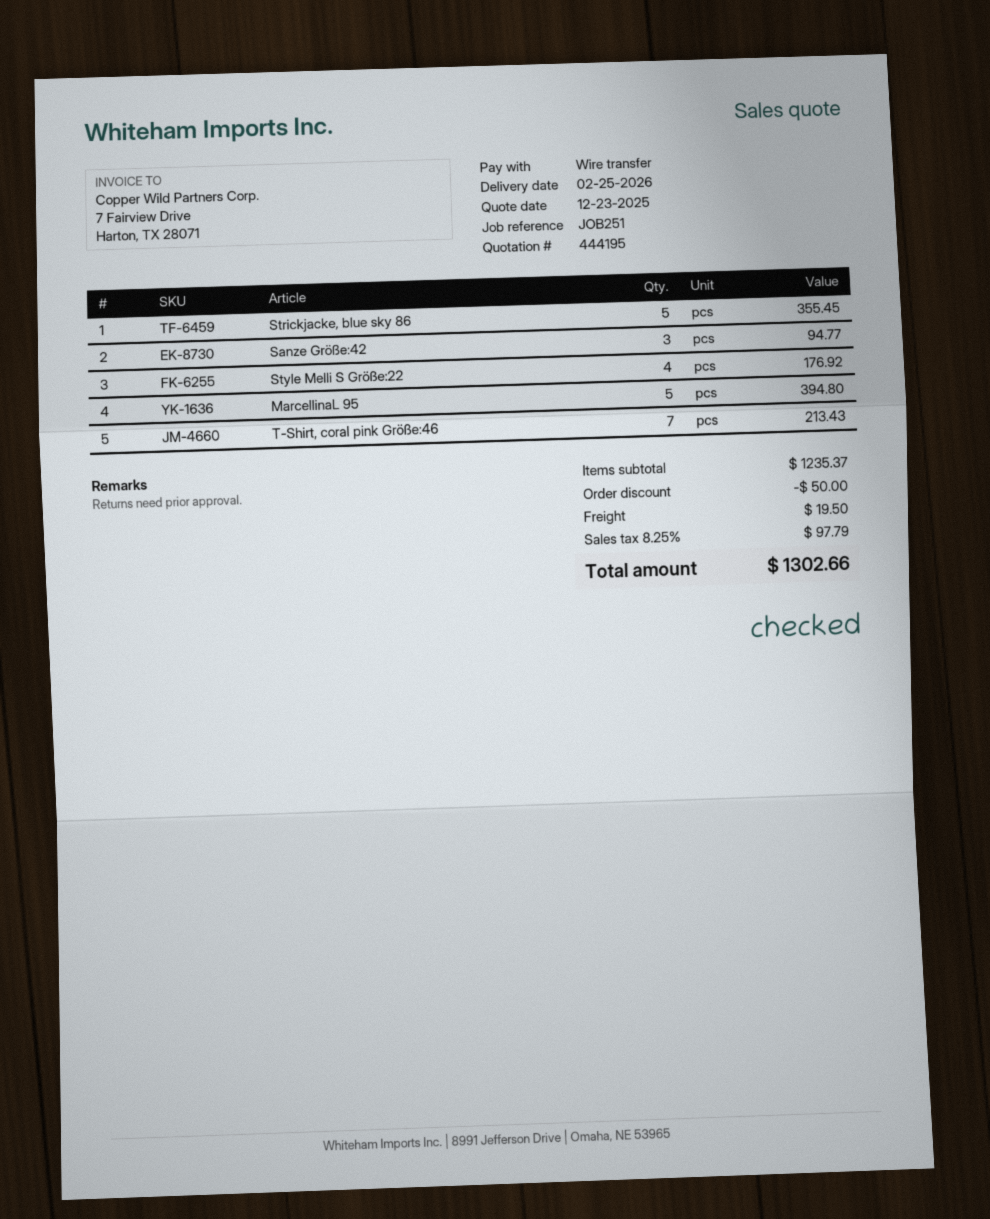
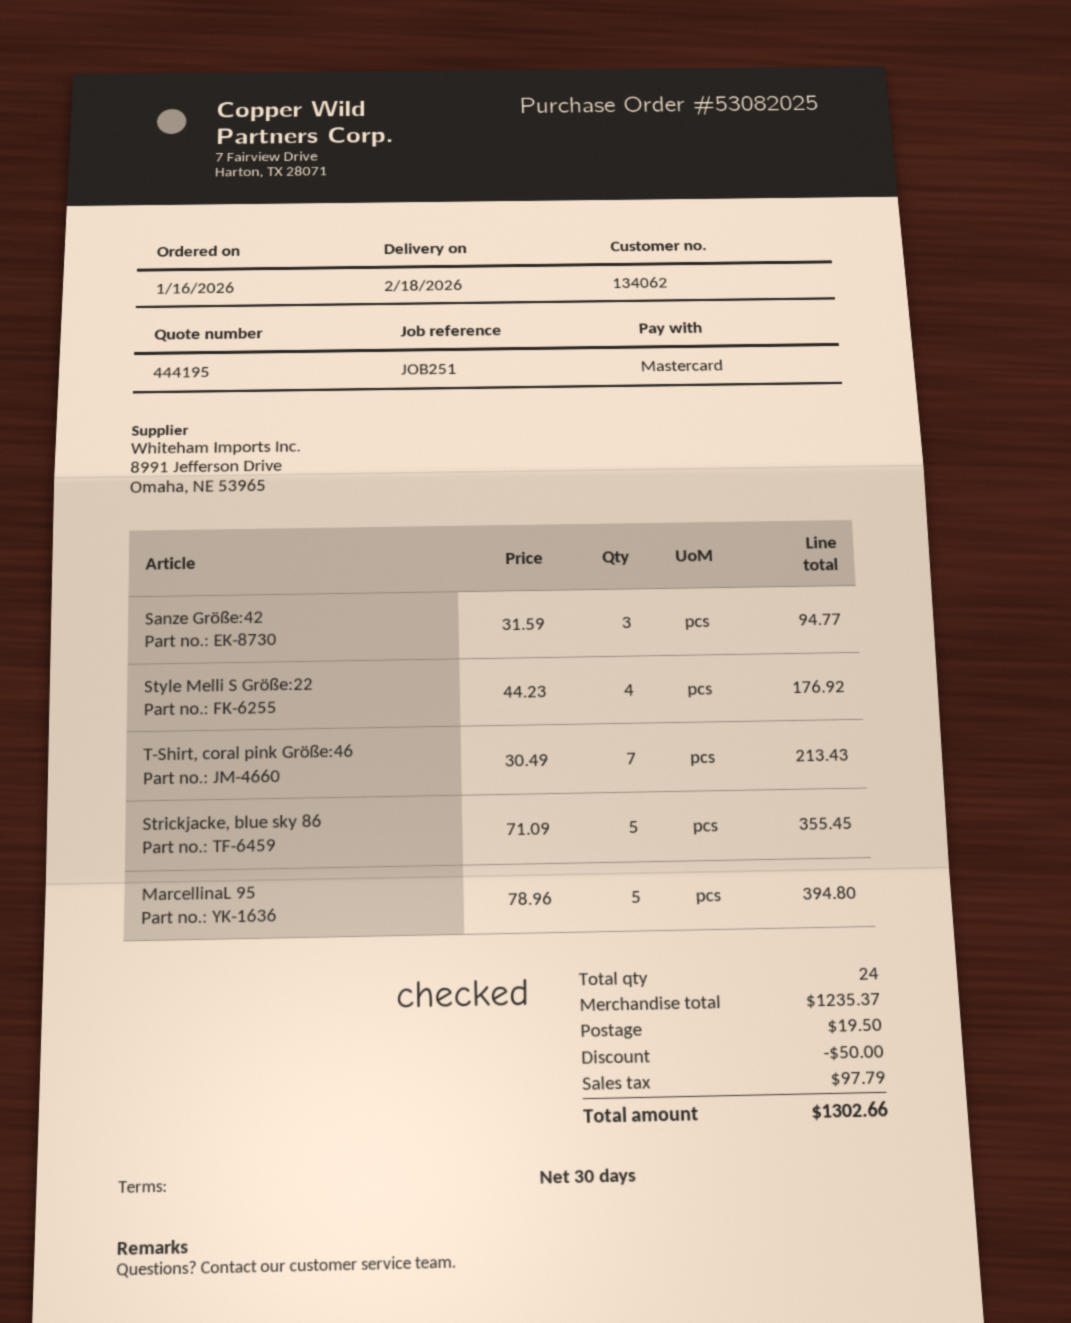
delivery date: 2026-02-25 -> 2026-02-18
payment method: bank transfer -> Mastercard

